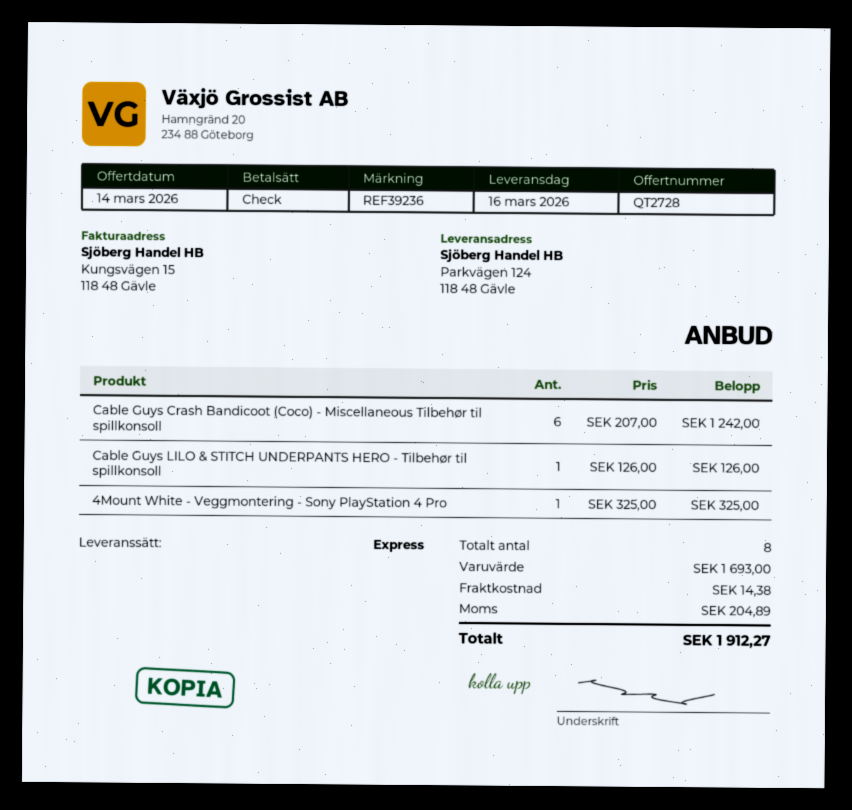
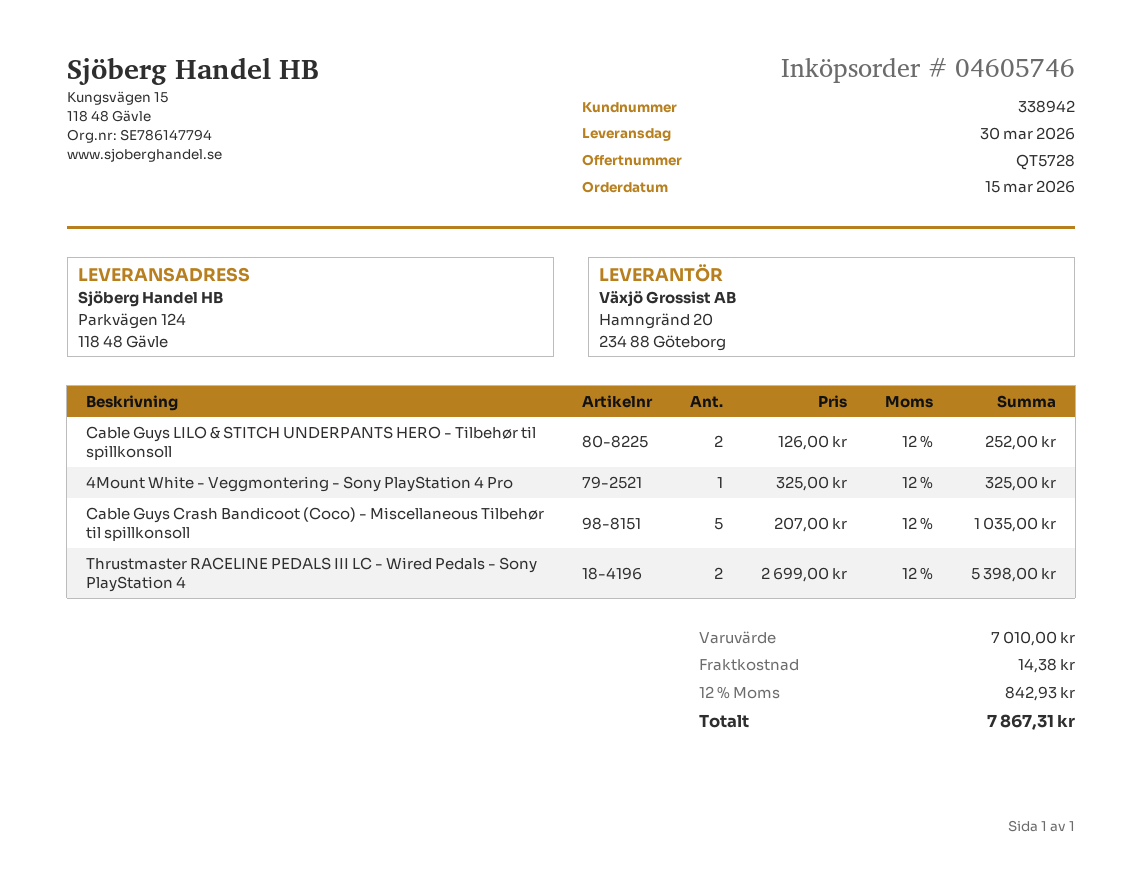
quote number: QT2728 -> QT5728
delivery date: 2026-03-16 -> 2026-03-30
Cable Guys Crash Bandicoot (Coco) - Miscellaneous Tilbehør til spillkonsoll: 6 x 207.00 = 1242.00 -> 5 x 207.00 = 1035.00
Cable Guys LILO & STITCH UNDERPANTS HERO - Tilbehør til spillkonsoll: 1 x 126.00 = 126.00 -> 2 x 126.00 = 252.00
Thrustmaster RACELINE PEDALS III LC - Wired Pedals - Sony PlayStation 4: none -> 2 x 2699.00 = 5398.00
subtotal: 1693.00 -> 7010.00
tax: 204.89 -> 842.93
total: 1912.27 -> 7867.31

